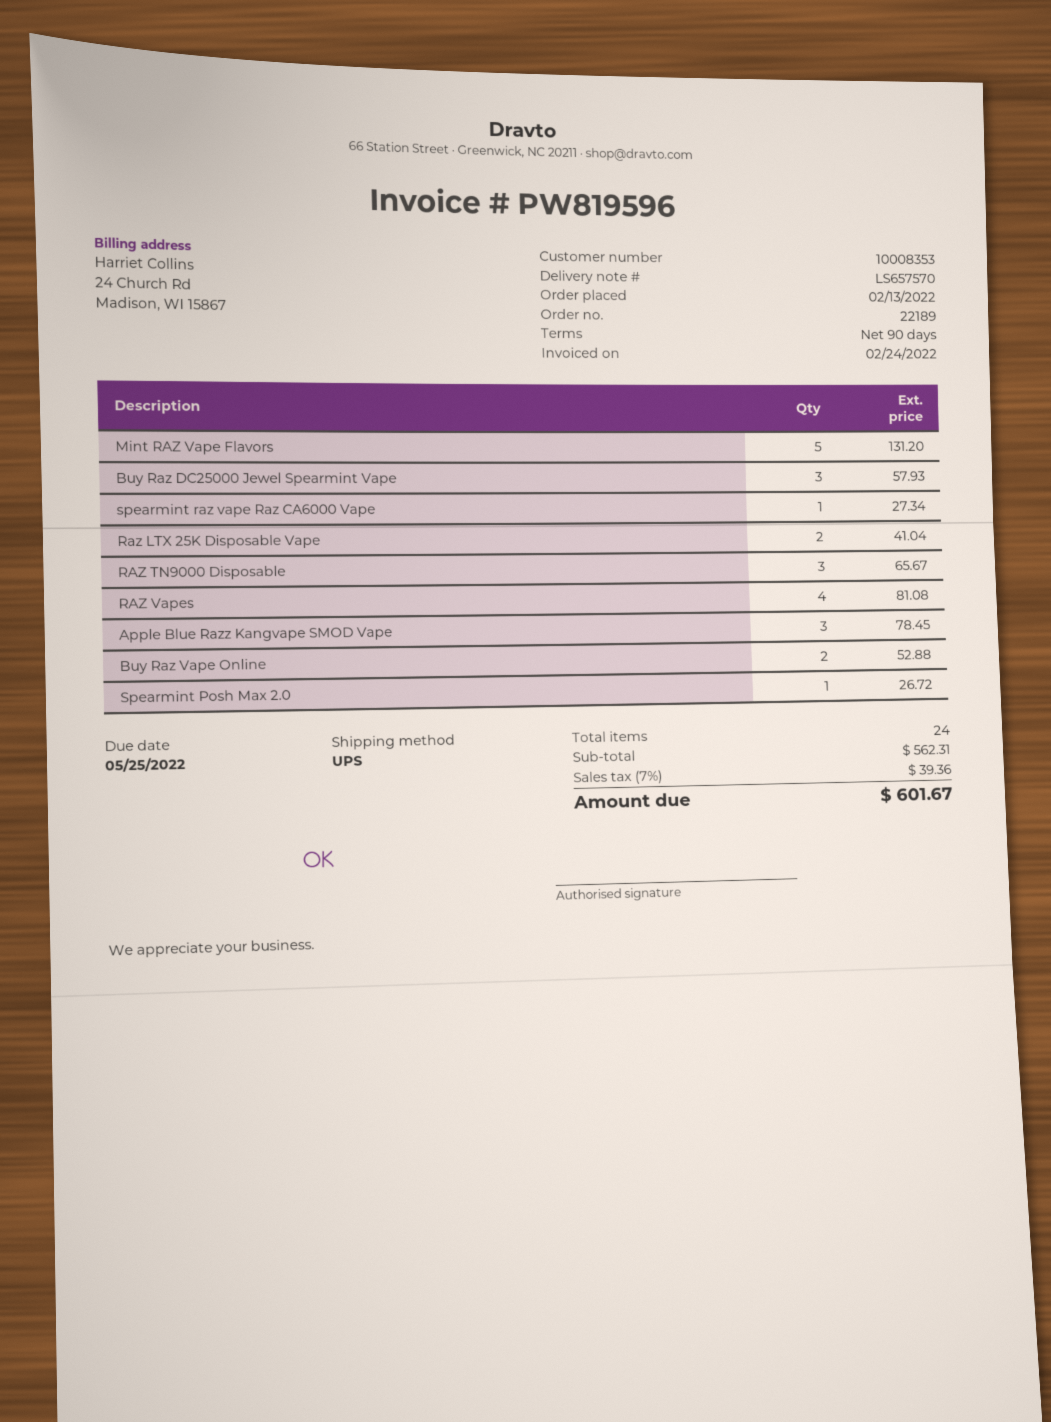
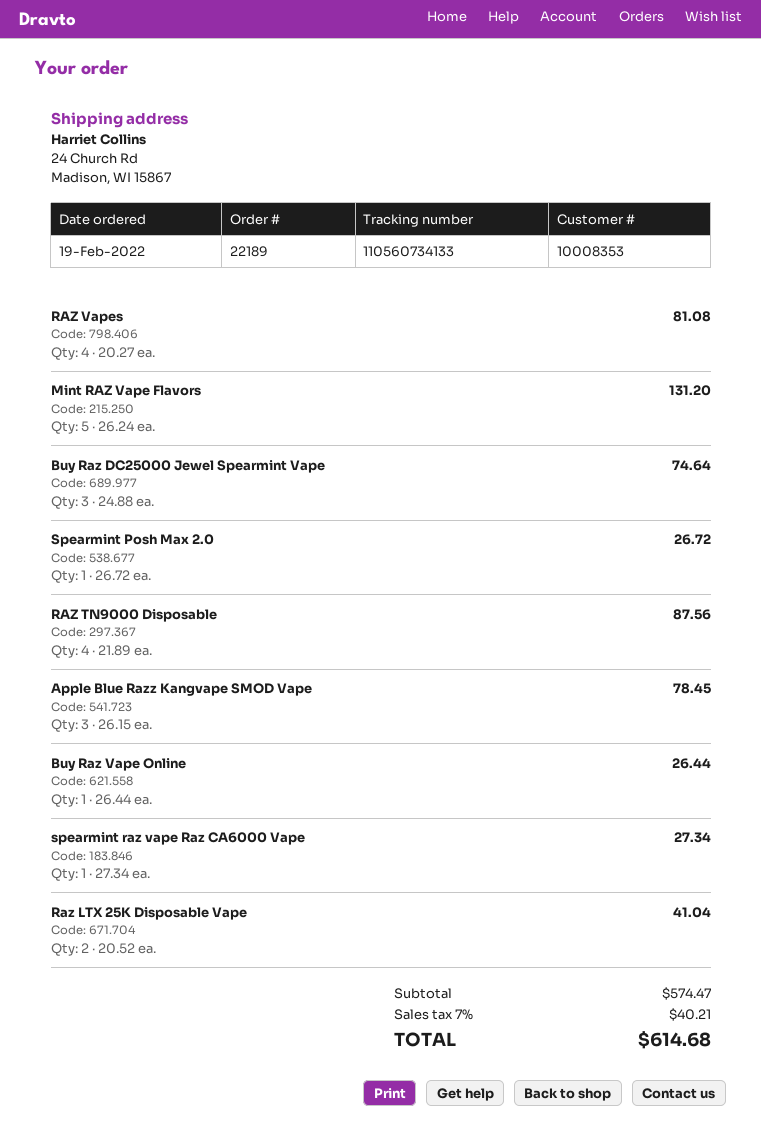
order date: 2022-02-13 -> 2022-02-19
Buy Raz DC25000 Jewel Spearmint Vape: 3 for 57.93 -> 3 for 74.64
RAZ TN9000 Disposable: 3 for 65.67 -> 4 for 87.56
Buy Raz Vape Online: 2 for 52.88 -> 1 for 26.44
subtotal: 562.31 -> 574.47
tax: 7% = 39.36 -> 7% = 40.21
total: 601.67 -> 614.68

